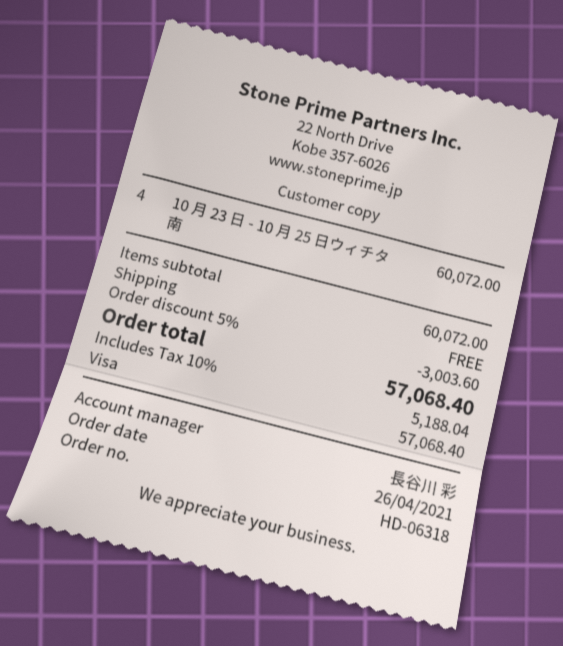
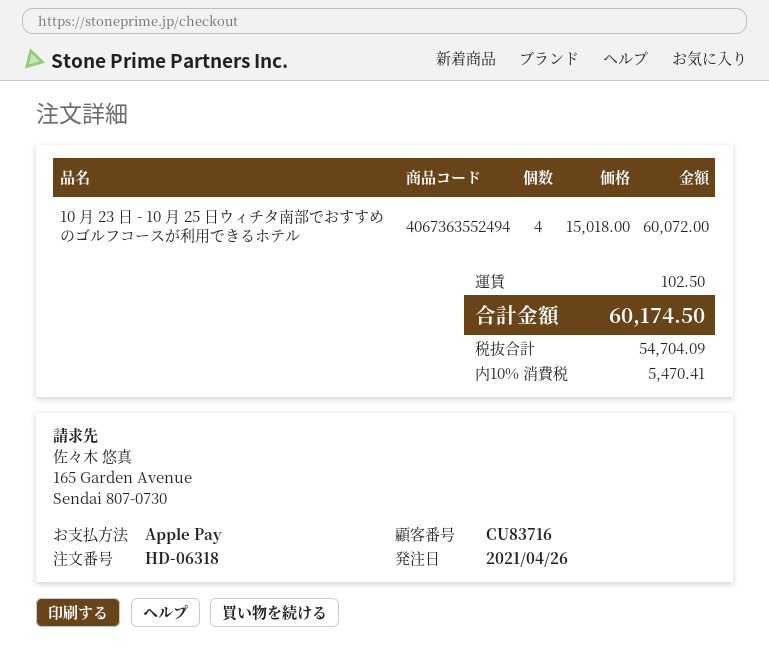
payment method: Visa -> Apple Pay
discount: 5% = 3003.60 -> none
shipping: 0.00 -> 102.50
tax: 10% = 5188.04 -> 10% = 5470.41
total: 57068.40 -> 60174.50

